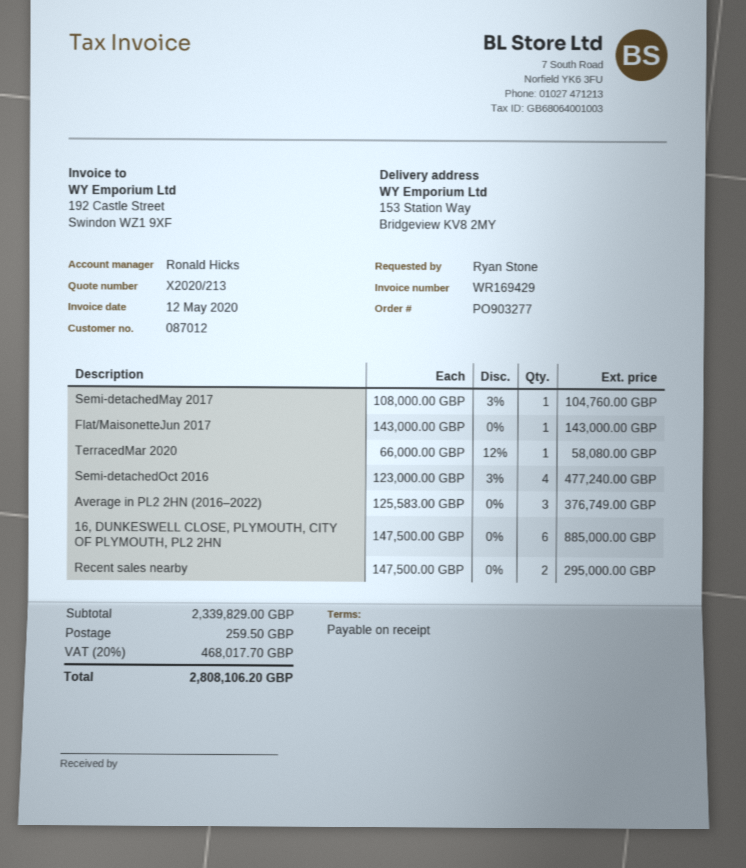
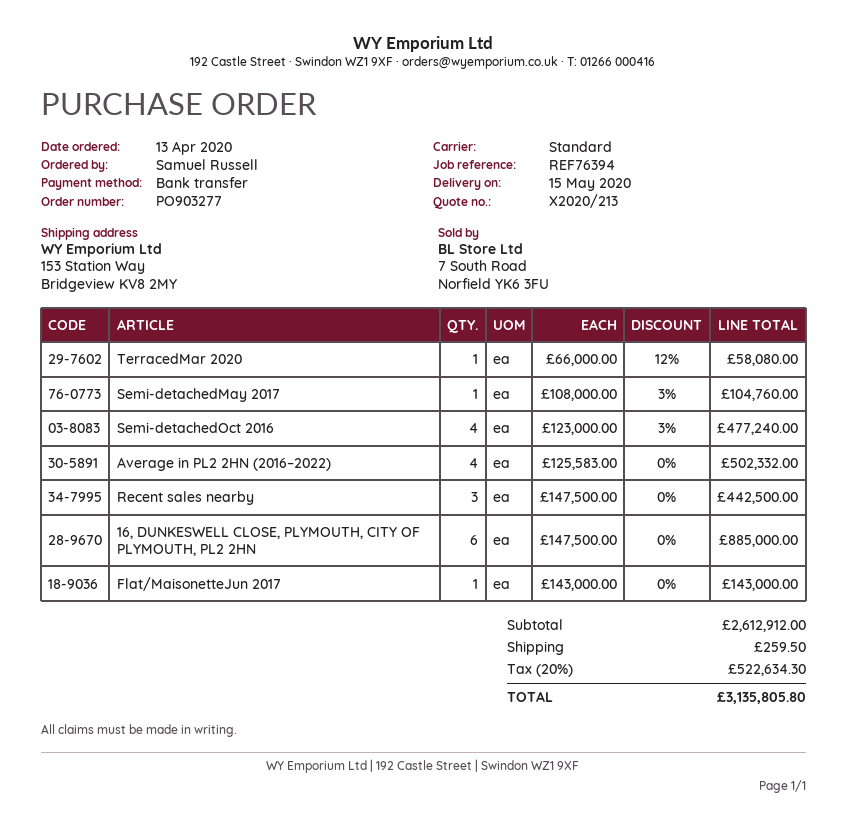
ordered by: Ryan Stone -> Samuel Russell
Average in PL2 2HN (2016–2022): 3 x 125583.00 = 376749.00 -> 4 x 125583.00 = 502332.00
Recent sales nearby: 2 x 147500.00 = 295000.00 -> 3 x 147500.00 = 442500.00
subtotal: 2339829.00 -> 2612912.00
tax: 20% = 468017.70 -> 20% = 522634.30
total: 2808106.20 -> 3135805.80

